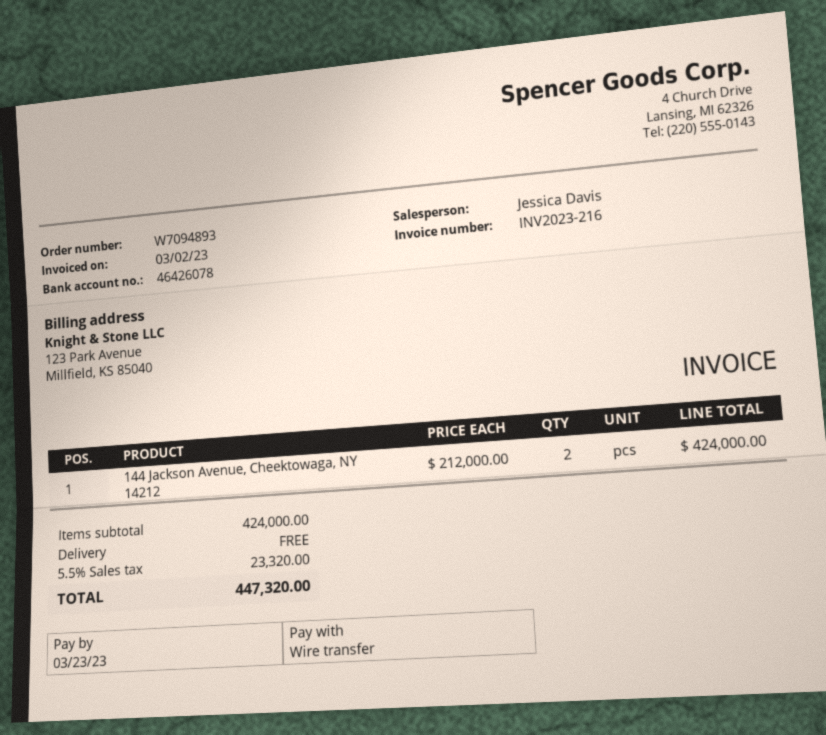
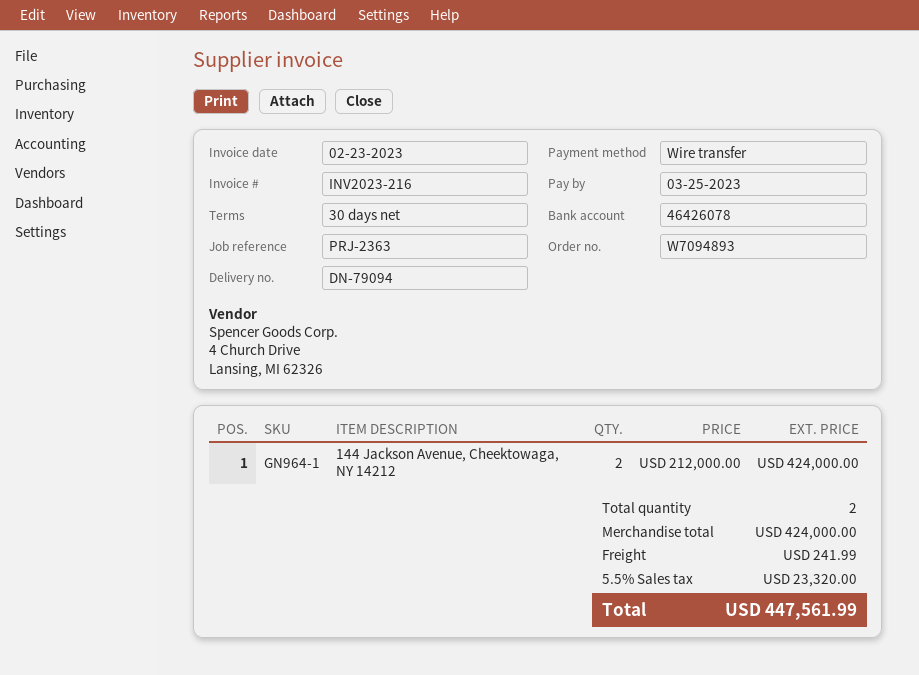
invoice date: 2023-03-02 -> 2023-02-23
due date: 2023-03-23 -> 2023-03-25
shipping: 0.00 -> 241.99
total: 447320.00 -> 447561.99

